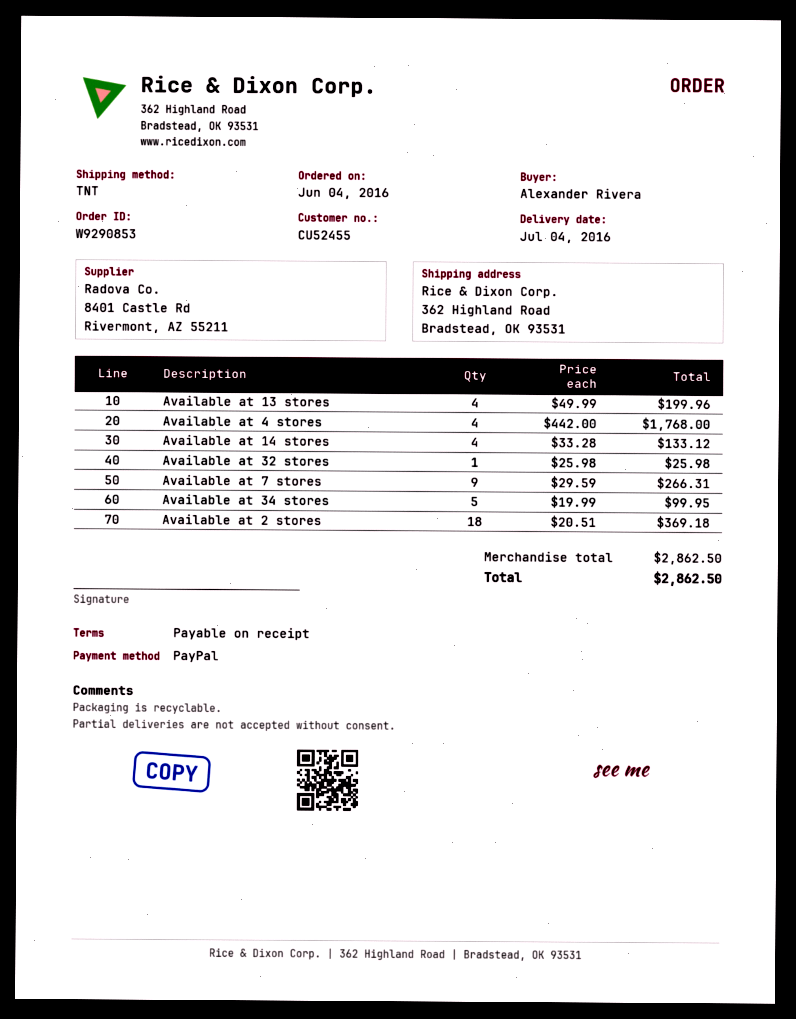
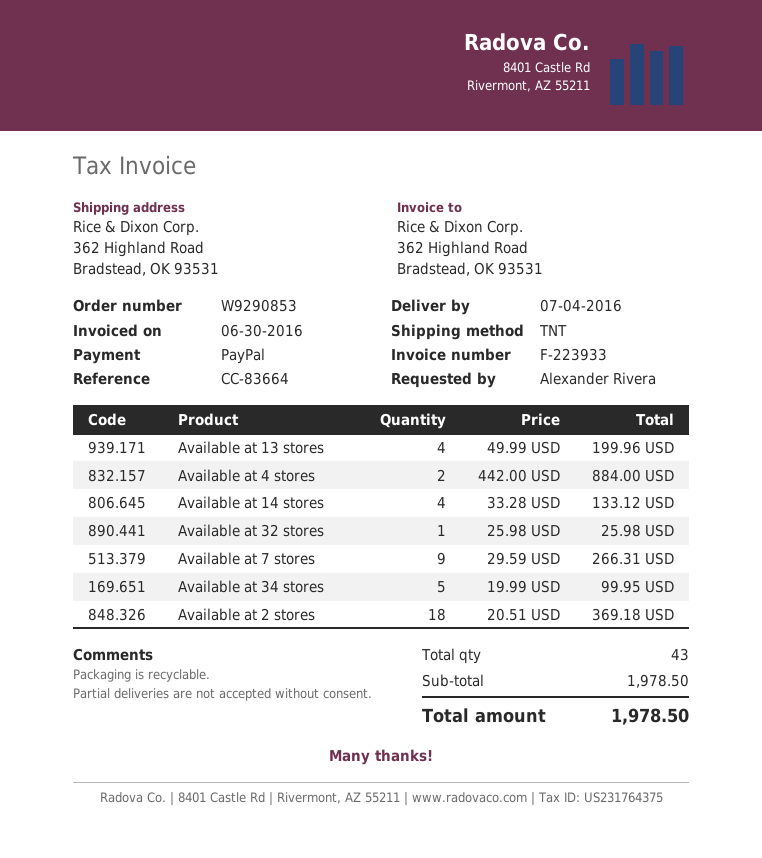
Available at 4 stores: 4 x 442.00 = 1768.00 -> 2 x 442.00 = 884.00
subtotal: 2862.50 -> 1978.50
total: 2862.50 -> 1978.50

